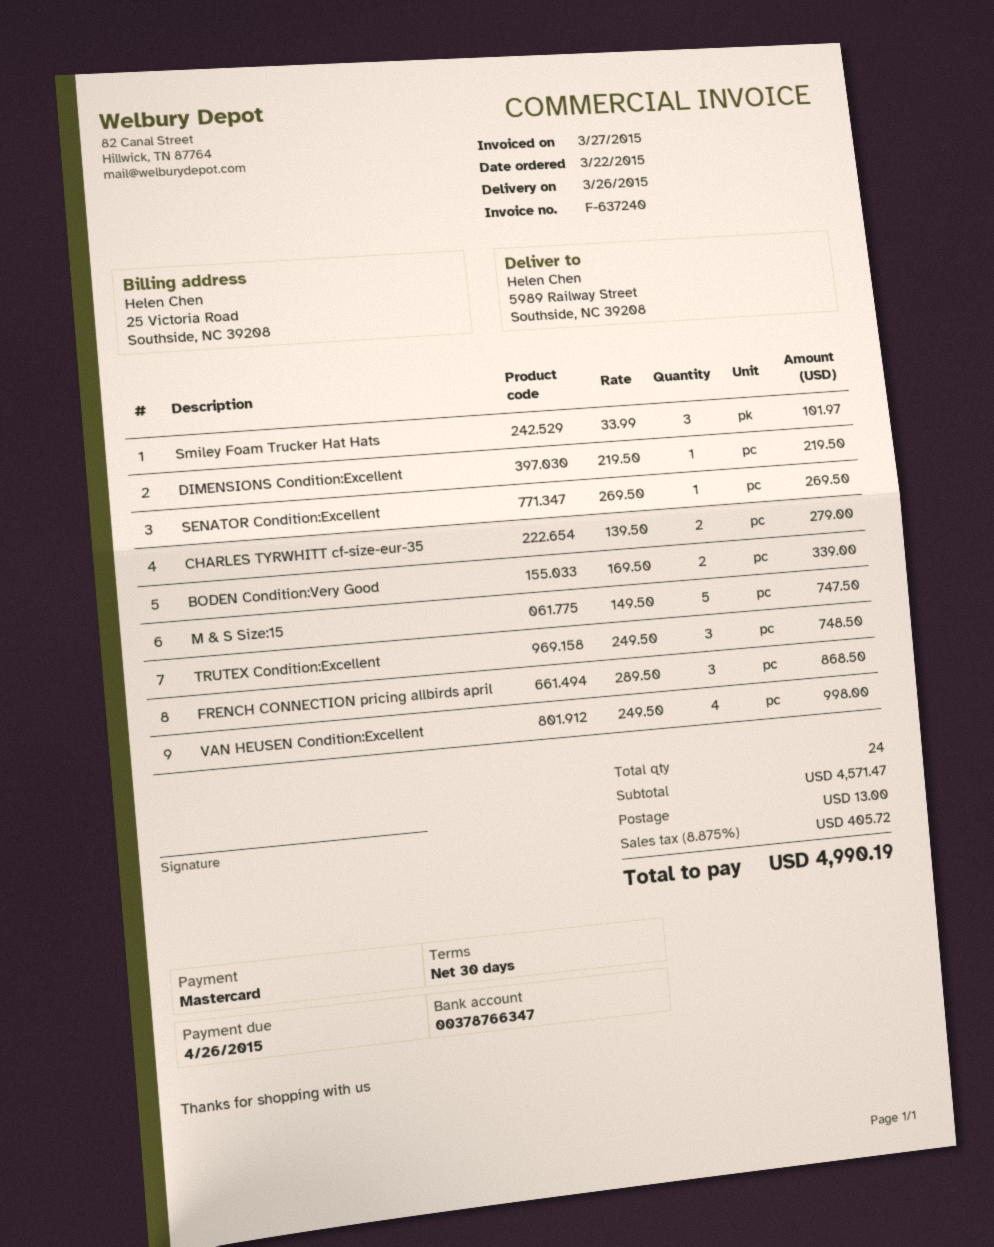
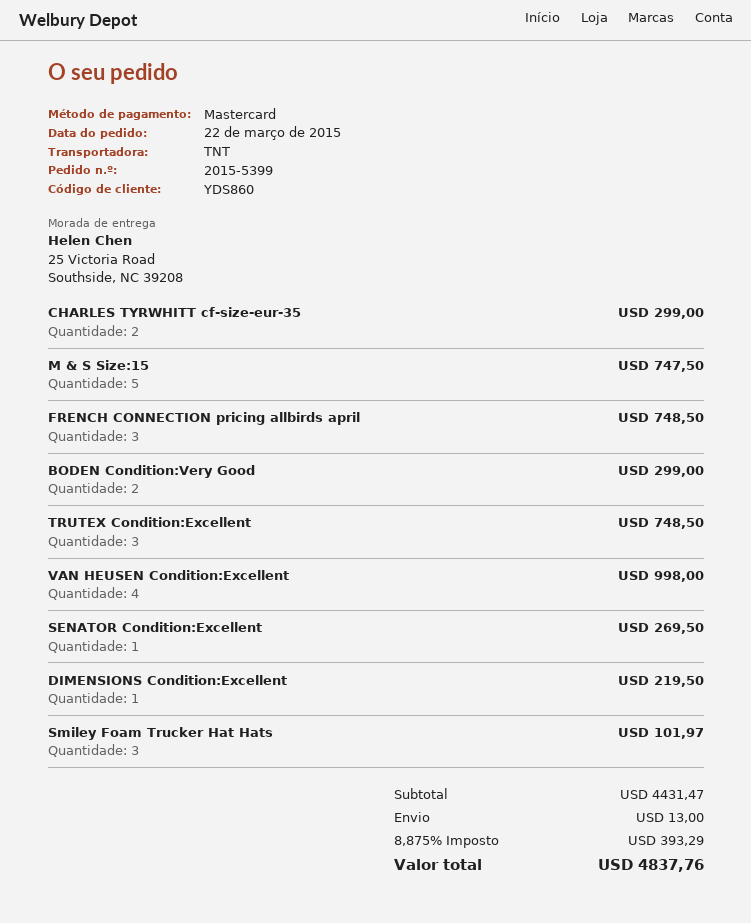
ship to: 5989 Railway Street, Southside, NC 39208 -> 25 Victoria Road, Southside, NC 39208
CHARLES TYRWHITT cf-size-eur-35: 2 for 279.00 -> 2 for 299.00
BODEN Condition:Very Good: 2 for 339.00 -> 2 for 299.00
FRENCH CONNECTION pricing allbirds april: 3 for 868.50 -> 3 for 748.50
subtotal: 4571.47 -> 4431.47
tax: 8.875% = 405.72 -> 8.875% = 393.29
total: 4990.19 -> 4837.76

